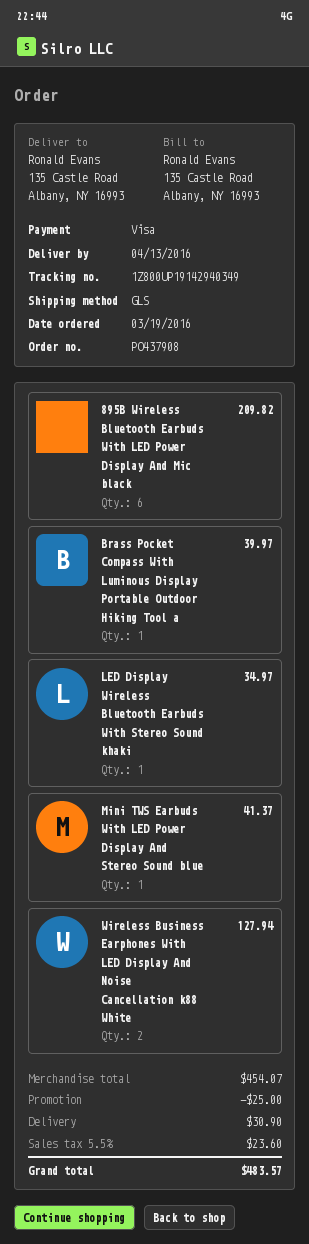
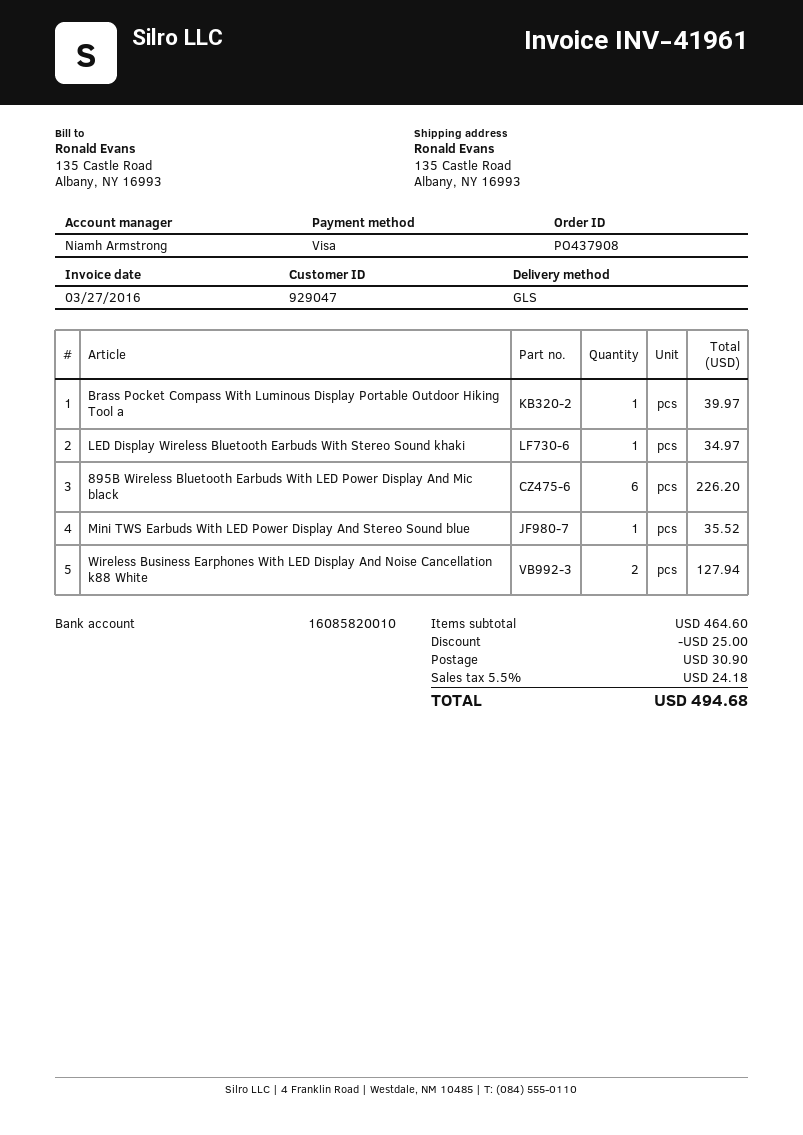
895B Wireless Bluetooth Earbuds With LED Power Display And Mic black: 6 for 209.82 -> 6 for 226.20
Mini TWS Earbuds With LED Power Display And Stereo Sound blue: 1 for 41.37 -> 1 for 35.52
subtotal: 454.07 -> 464.60
tax: 5.5% = 23.60 -> 5.5% = 24.18
total: 483.57 -> 494.68

